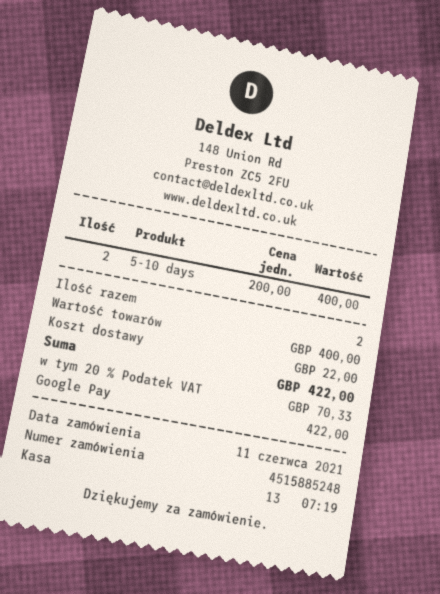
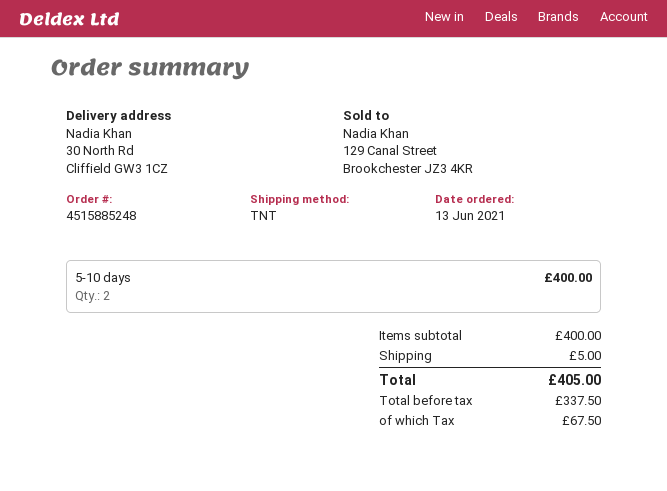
order date: 2021-06-11 -> 2021-06-13
shipping: 22.00 -> 5.00
tax: 70.33 -> 67.50
total: 422.00 -> 405.00

